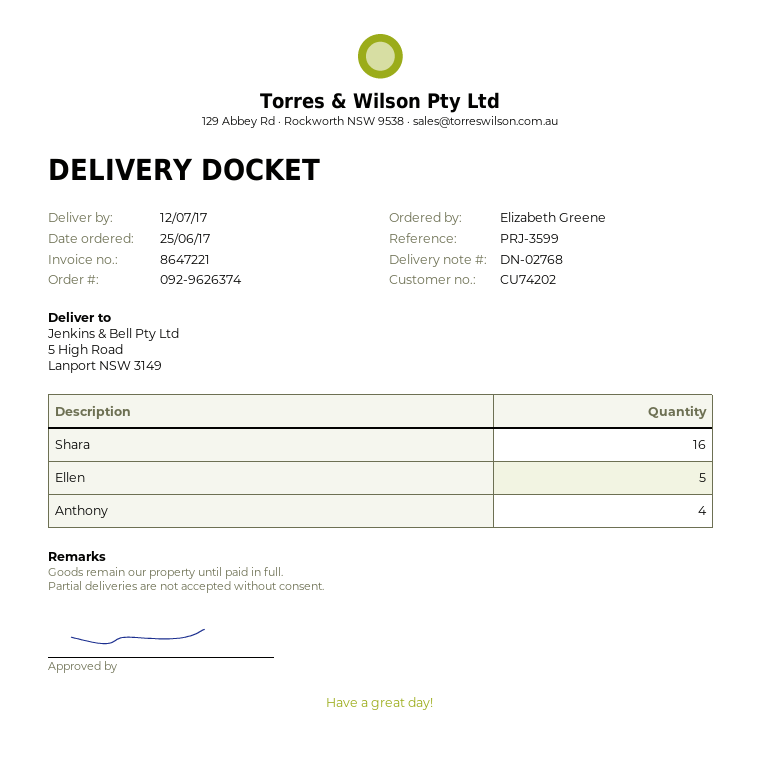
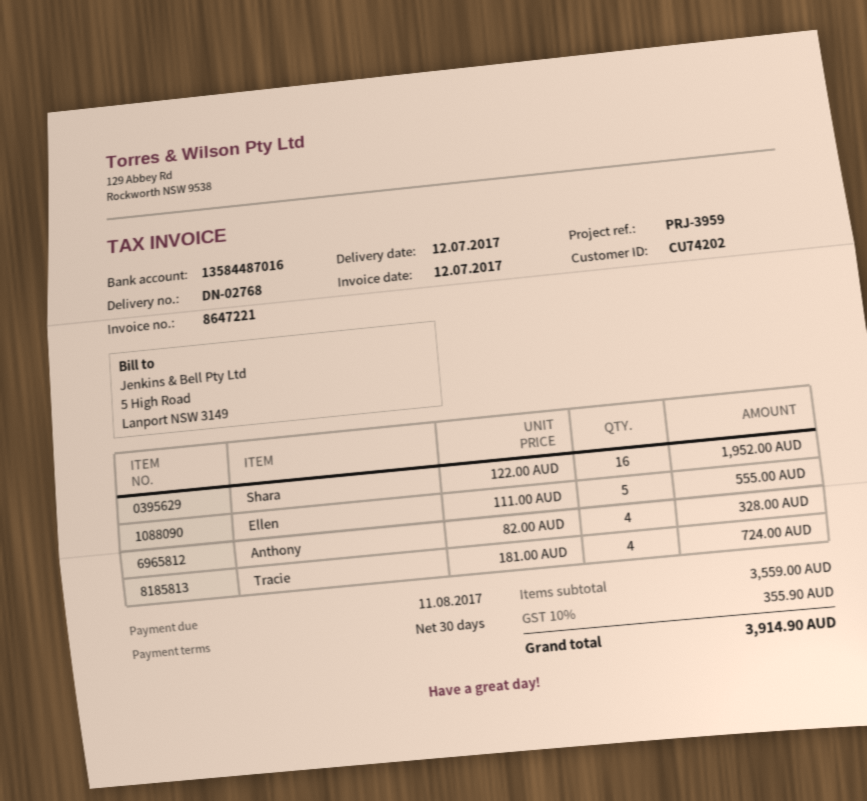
reference: PRJ-3599 -> PRJ-3959
Tracie: none -> 4

